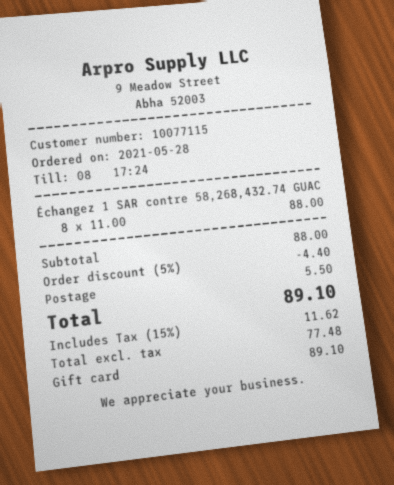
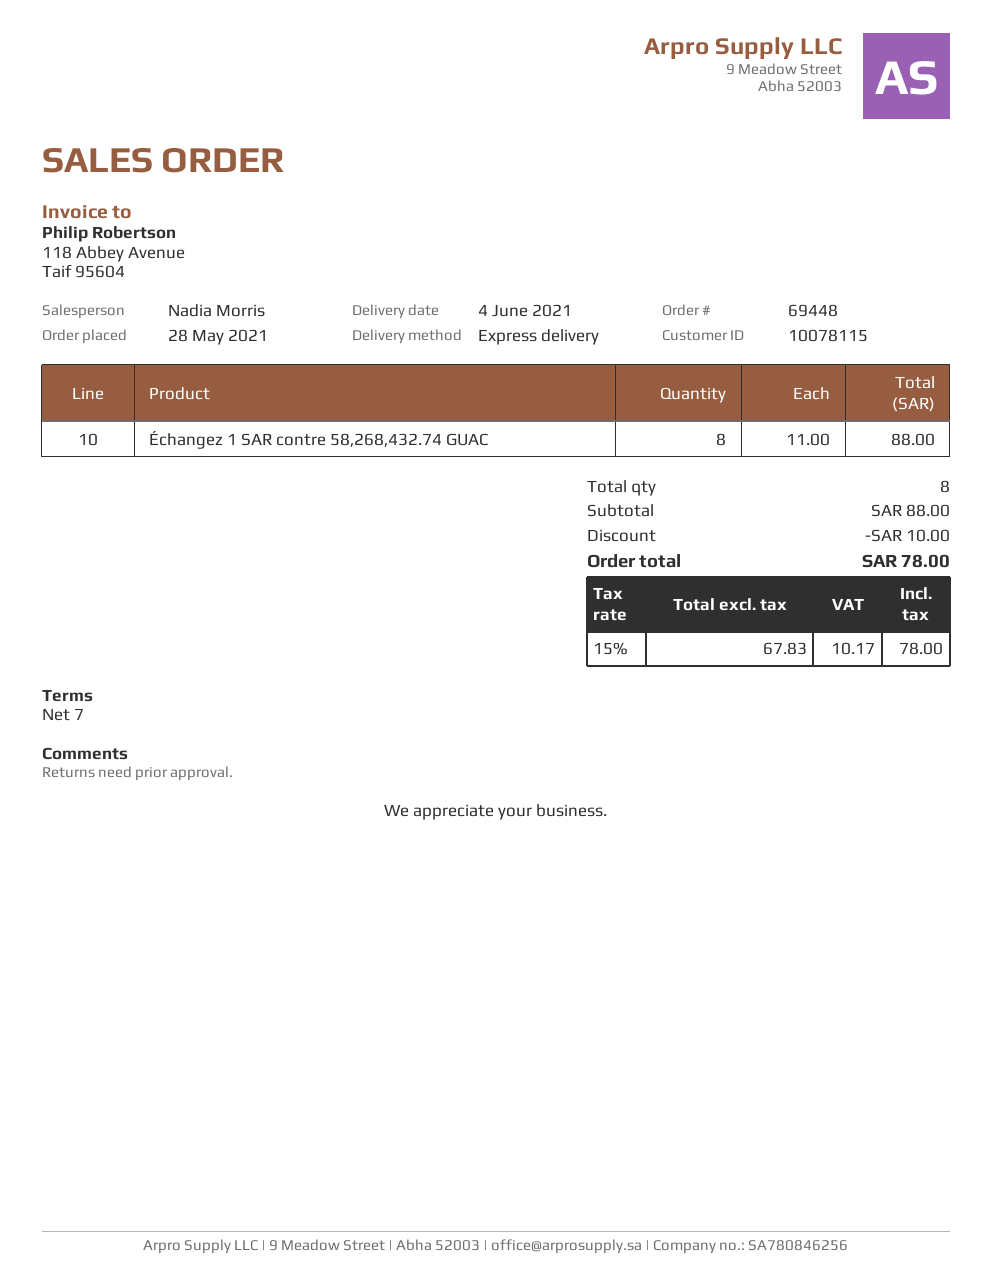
customer number: 10077115 -> 10078115
discount: 4.40 -> 10.00
shipping: 5.50 -> none
net: 77.48 -> 67.83
tax: 15% = 11.62 -> 15% = 10.17
total: 89.10 -> 78.00

